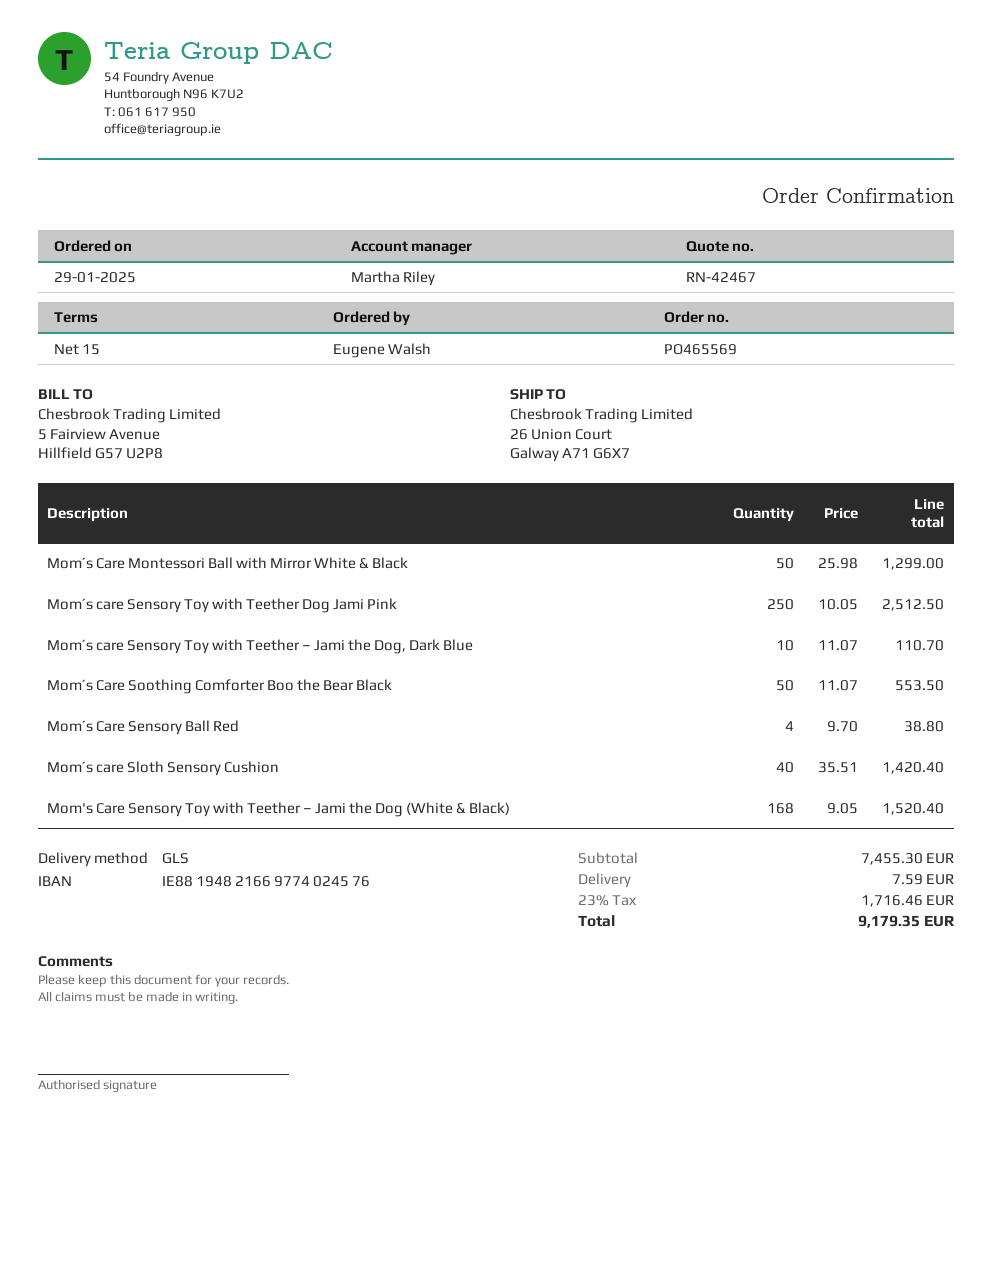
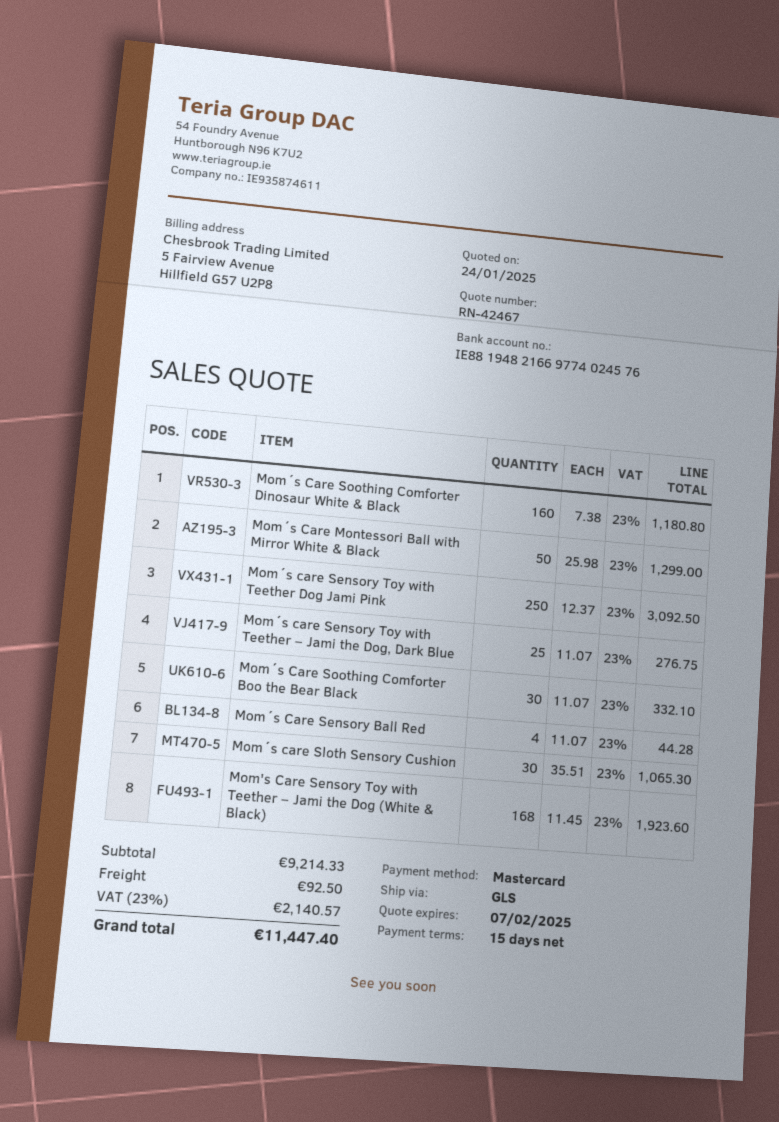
Mom´s care Sensory Toy with Teether Dog Jami Pink: 250 x 10.05 = 2512.50 -> 250 x 12.37 = 3092.50
Mom´s care Sensory Toy with Teether – Jami the Dog, Dark Blue: 10 x 11.07 = 110.70 -> 25 x 11.07 = 276.75
Mom´s Care Soothing Comforter Boo the Bear Black: 50 x 11.07 = 553.50 -> 30 x 11.07 = 332.10
Mom´s Care Sensory Ball Red: 4 x 9.70 = 38.80 -> 4 x 11.07 = 44.28
Mom´s care Sloth Sensory Cushion: 40 x 35.51 = 1420.40 -> 30 x 35.51 = 1065.30
Mom's Care Sensory Toy with Teether – Jami the Dog (White & Black): 168 x 9.05 = 1520.40 -> 168 x 11.45 = 1923.60
Mom´s Care Soothing Comforter Dinosaur White & Black: none -> 160 x 7.38 = 1180.80
subtotal: 7455.30 -> 9214.33
shipping: 7.59 -> 92.50
tax: 23% = 1716.46 -> 23% = 2140.57
total: 9179.35 -> 11447.40

